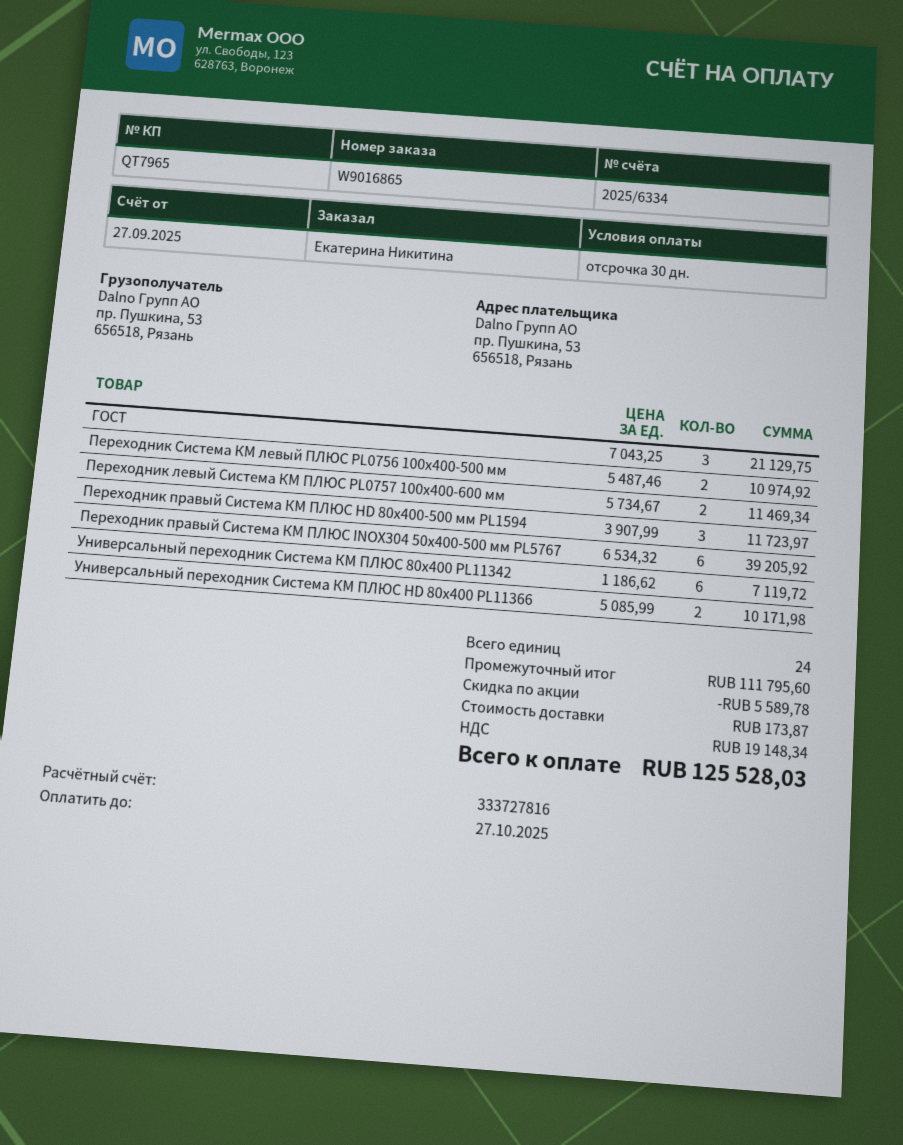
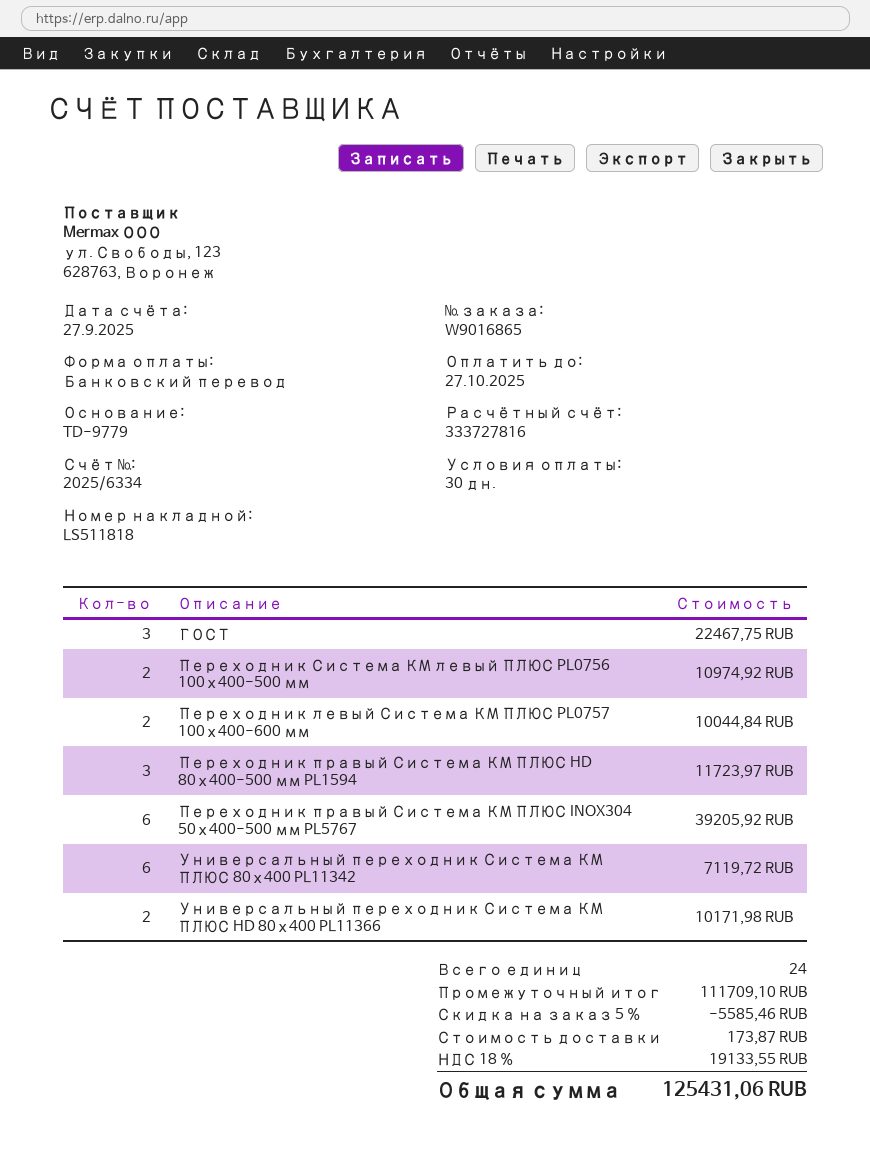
ГОСТ: 3 for 21129.75 -> 3 for 22467.75
Переходник левый Система КМ ПЛЮС PL0757 100х400-600 мм: 2 for 11469.34 -> 2 for 10044.84
subtotal: 111795.60 -> 111709.10
discount: 5589.78 -> 5585.46
tax: 19148.34 -> 19133.55
total: 125528.03 -> 125431.06

